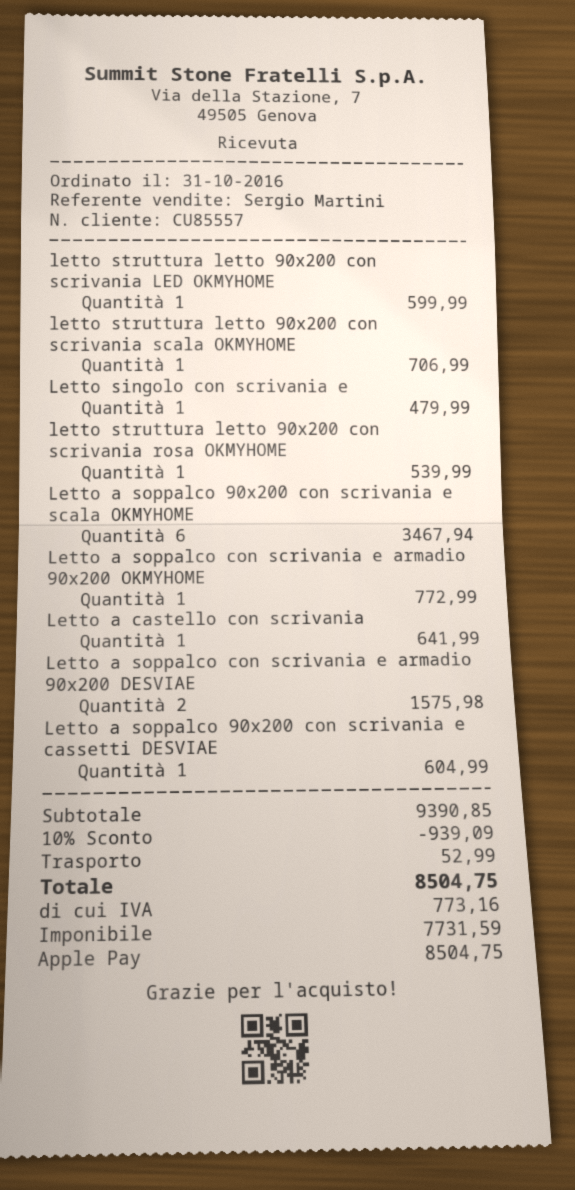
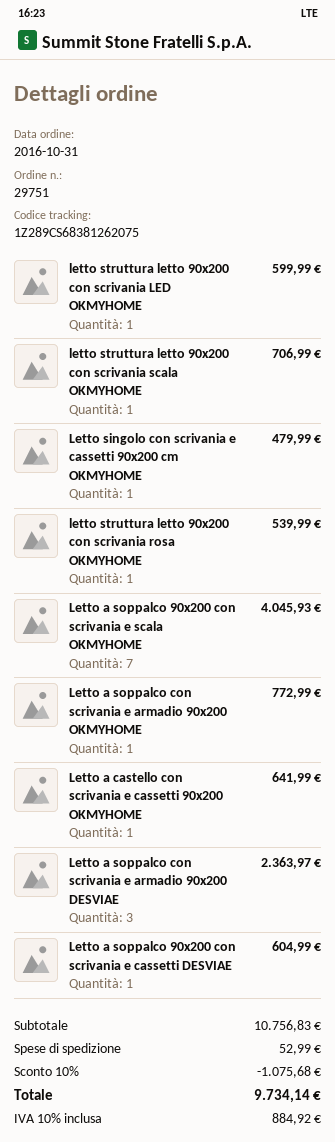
Letto a soppalco 90x200 con scrivania e scala OKMYHOME: 6 for 3467.94 -> 7 for 4045.93
Letto a soppalco con scrivania e armadio 90x200 DESVIAE: 2 for 1575.98 -> 3 for 2363.97
subtotal: 9390.85 -> 10756.83
discount: 10% = 939.09 -> 10% = 1075.68
tax: 773.16 -> 884.92
total: 8504.75 -> 9734.14

